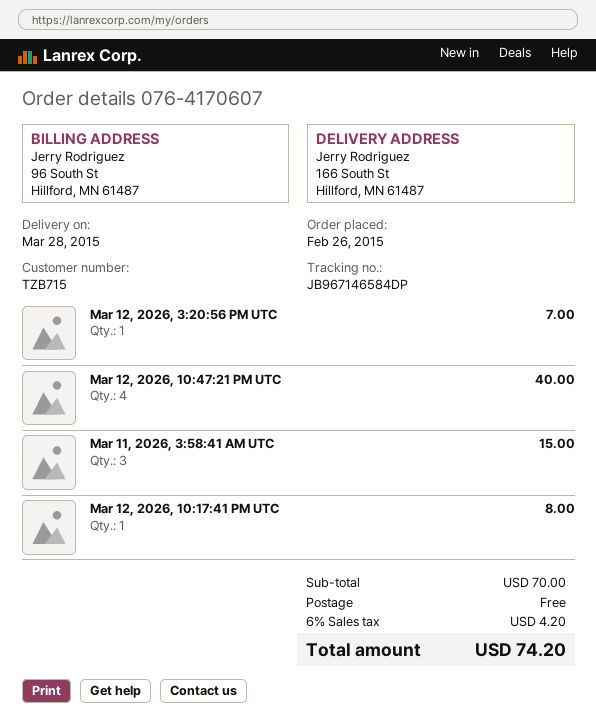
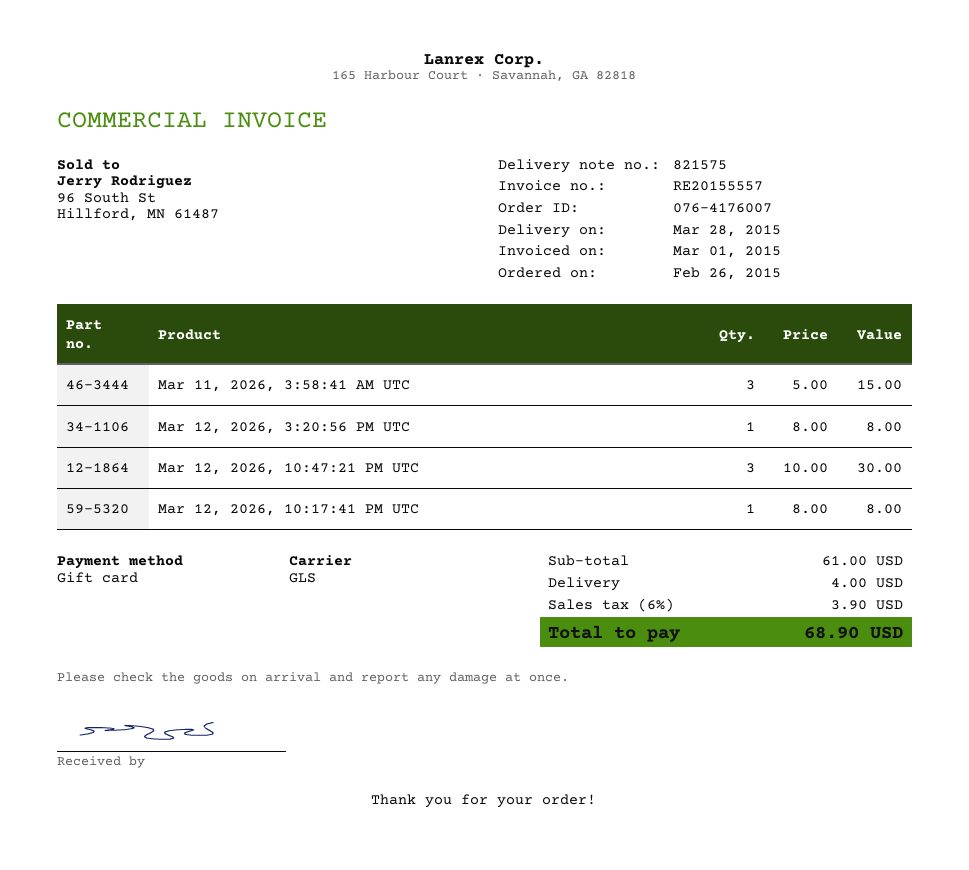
order number: 076-4170607 -> 076-4176007
Mar 12, 2026, 3:20:56 PM UTC: 1 for 7.00 -> 1 for 8.00
Mar 12, 2026, 10:47:21 PM UTC: 4 for 40.00 -> 3 for 30.00
subtotal: 70.00 -> 61.00
shipping: 0.00 -> 4.00
tax: 6% = 4.20 -> 6% = 3.90
total: 74.20 -> 68.90

